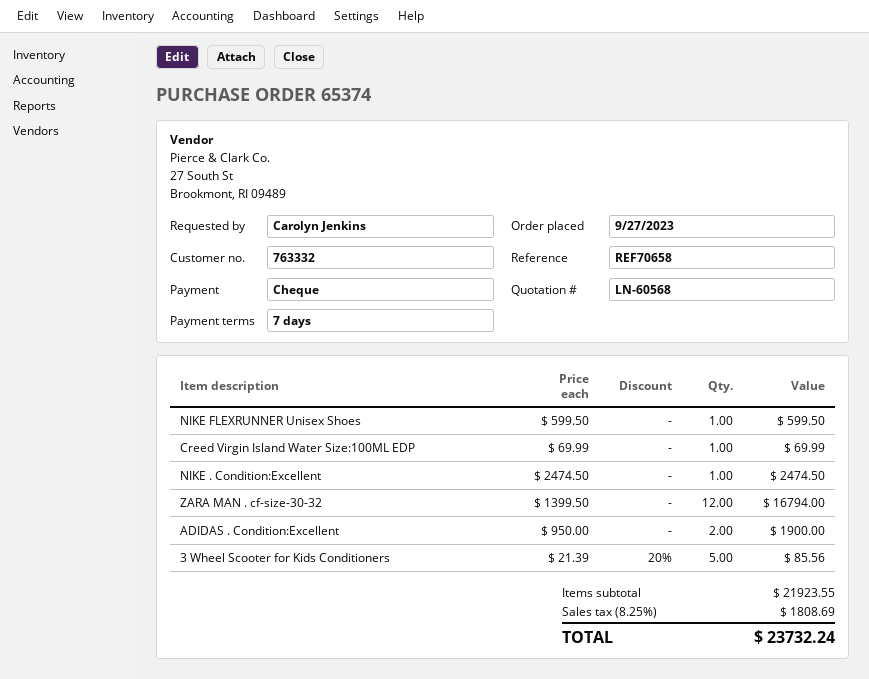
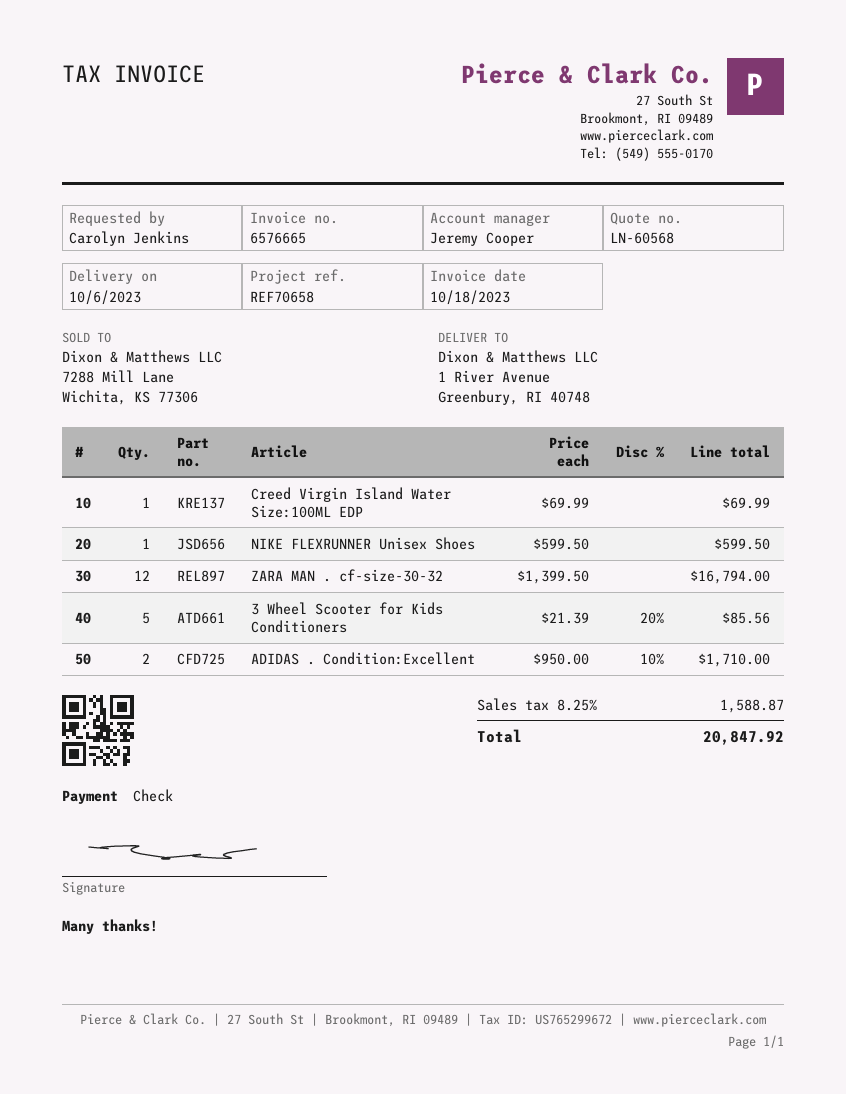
NIKE . Condition:Excellent: 1 x 2474.50 = 2474.50 -> none
ADIDAS . Condition:Excellent: 2 x 950.00 = 1900.00 -> 2 x 950.00 - 10% = 1710.00
tax: 8.25% = 1808.69 -> 8.25% = 1588.87
total: 23732.24 -> 20847.92

